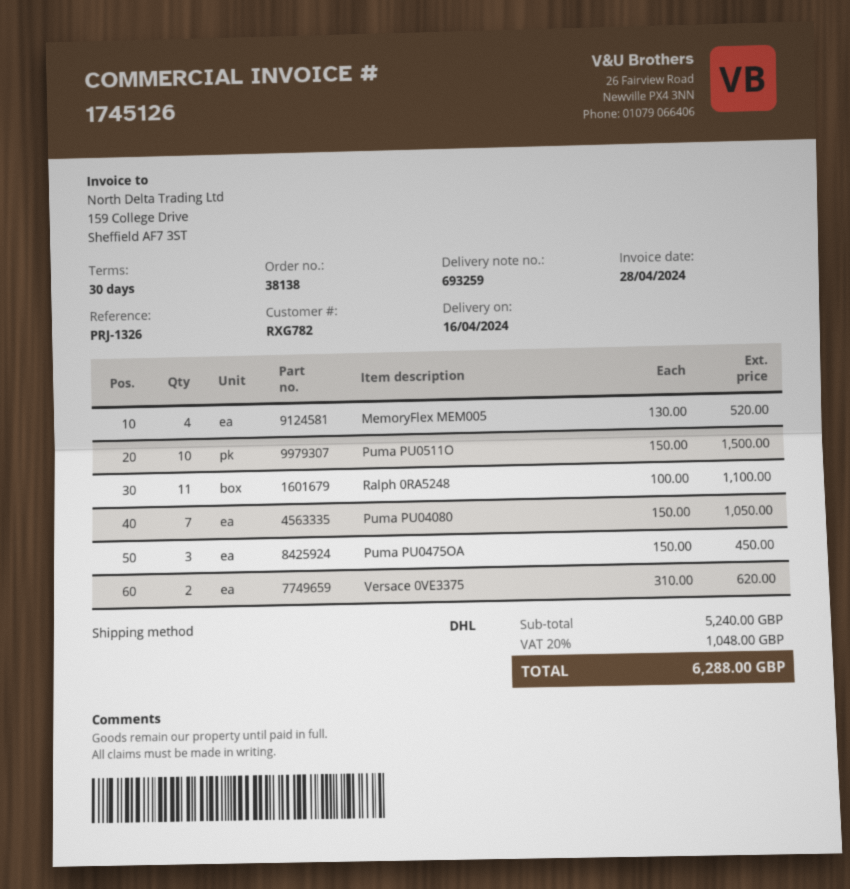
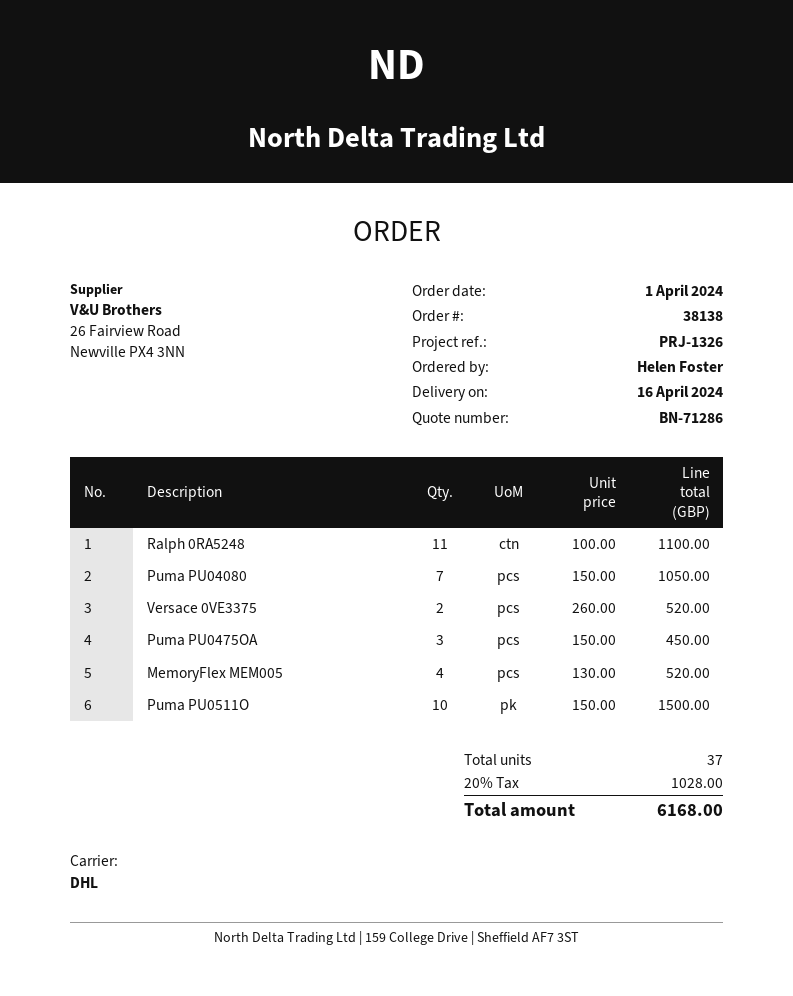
Versace 0VE3375: 2 x 310.00 = 620.00 -> 2 x 260.00 = 520.00
tax: 20% = 1048.00 -> 20% = 1028.00
total: 6288.00 -> 6168.00

